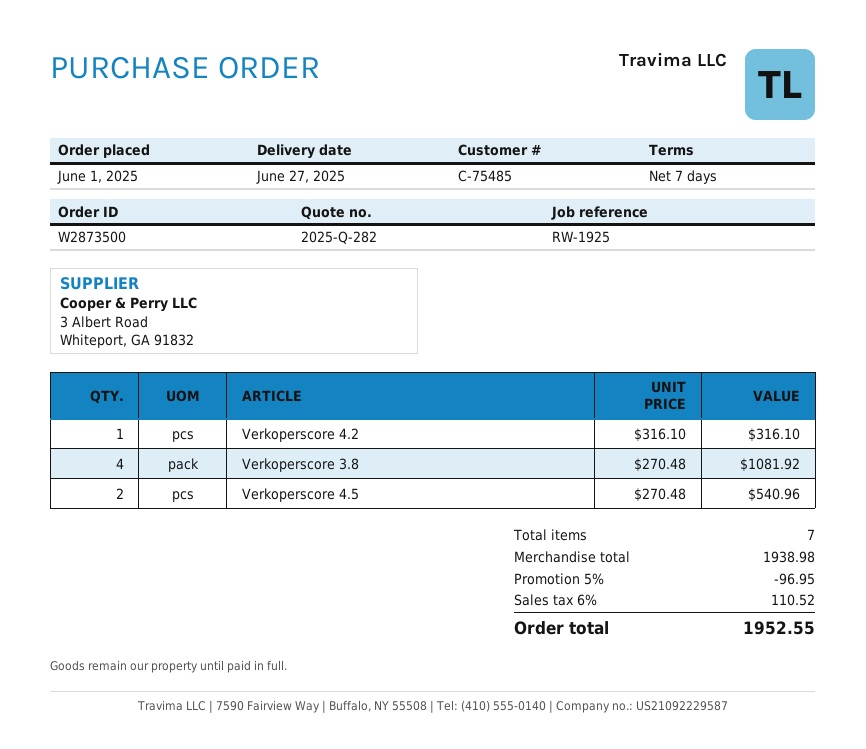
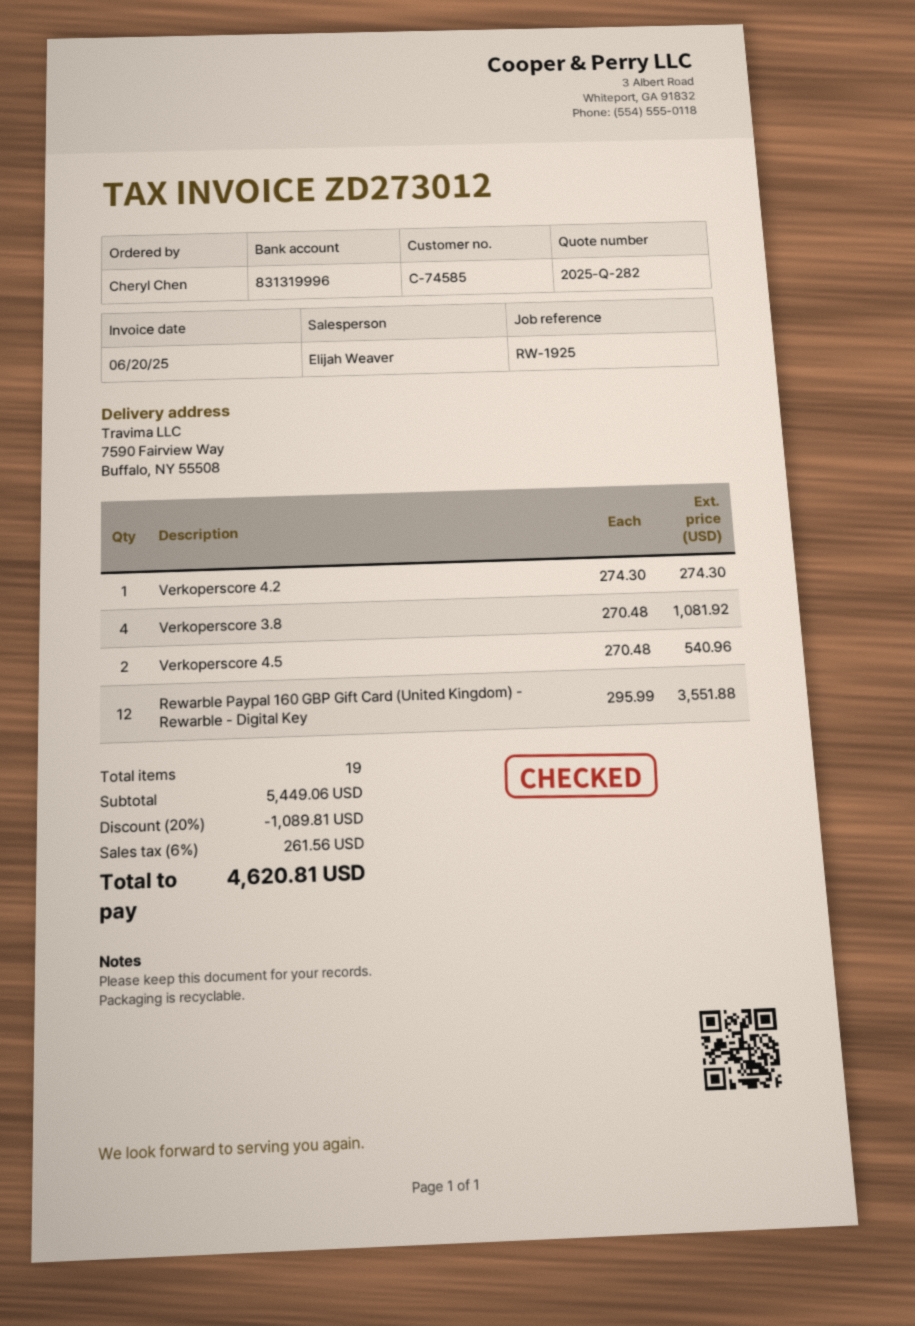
customer number: C-75485 -> C-74585
Verkoperscore 4.2: 1 x 316.10 = 316.10 -> 1 x 274.30 = 274.30
Rewarble Paypal 160 GBP Gift Card (United Kingdom) - Rewarble - Digital Key: none -> 12 x 295.99 = 3551.88
total quantity: 7 -> 19
subtotal: 1938.98 -> 5449.06
discount: 5% = 96.95 -> 20% = 1089.81
tax: 6% = 110.52 -> 6% = 261.56
total: 1952.55 -> 4620.81

